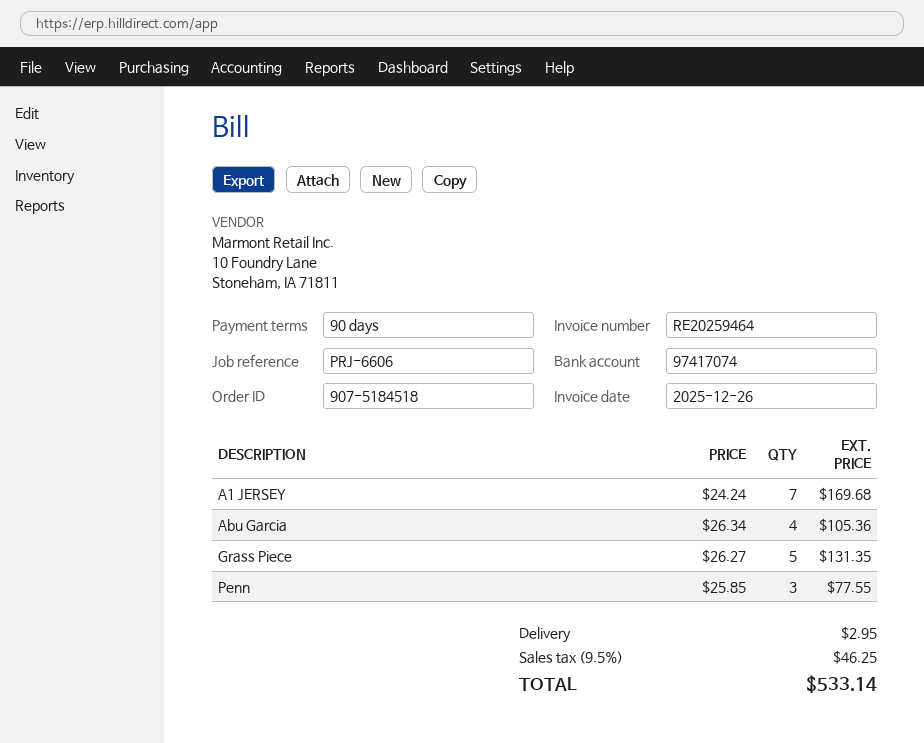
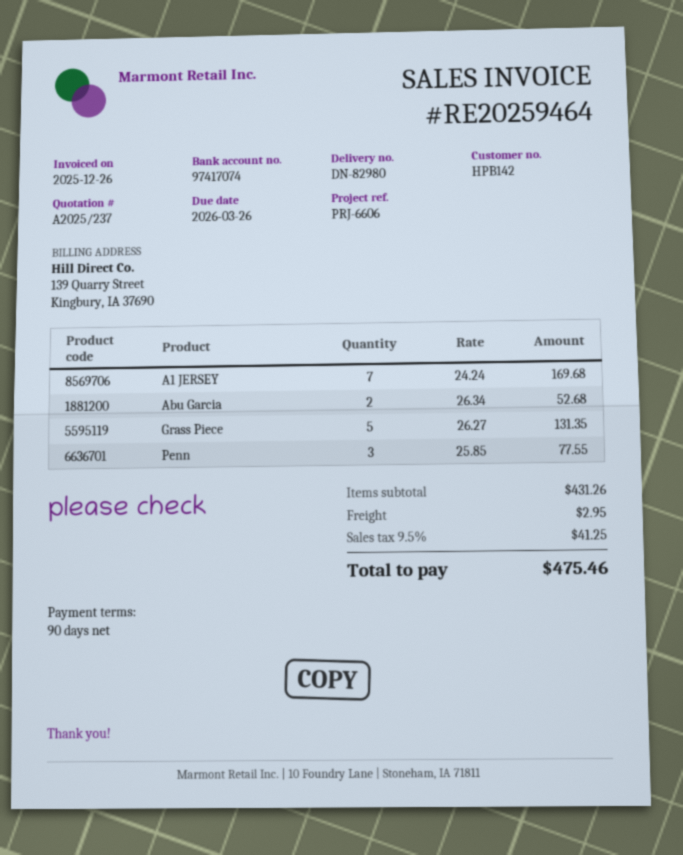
Abu Garcia: 4 x 26.34 = 105.36 -> 2 x 26.34 = 52.68
tax: 9.5% = 46.25 -> 9.5% = 41.25
total: 533.14 -> 475.46

